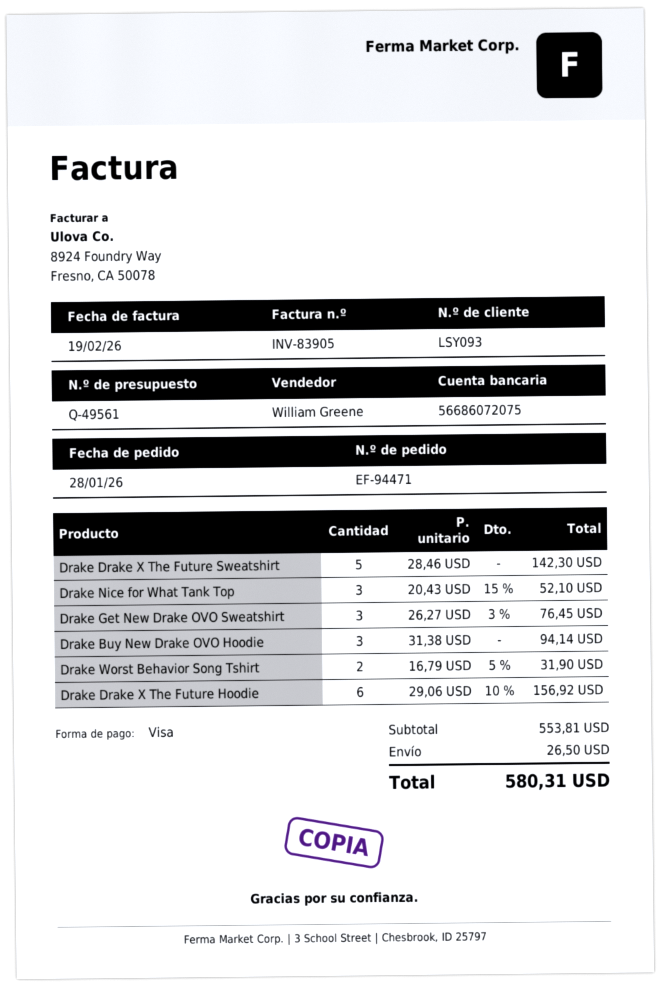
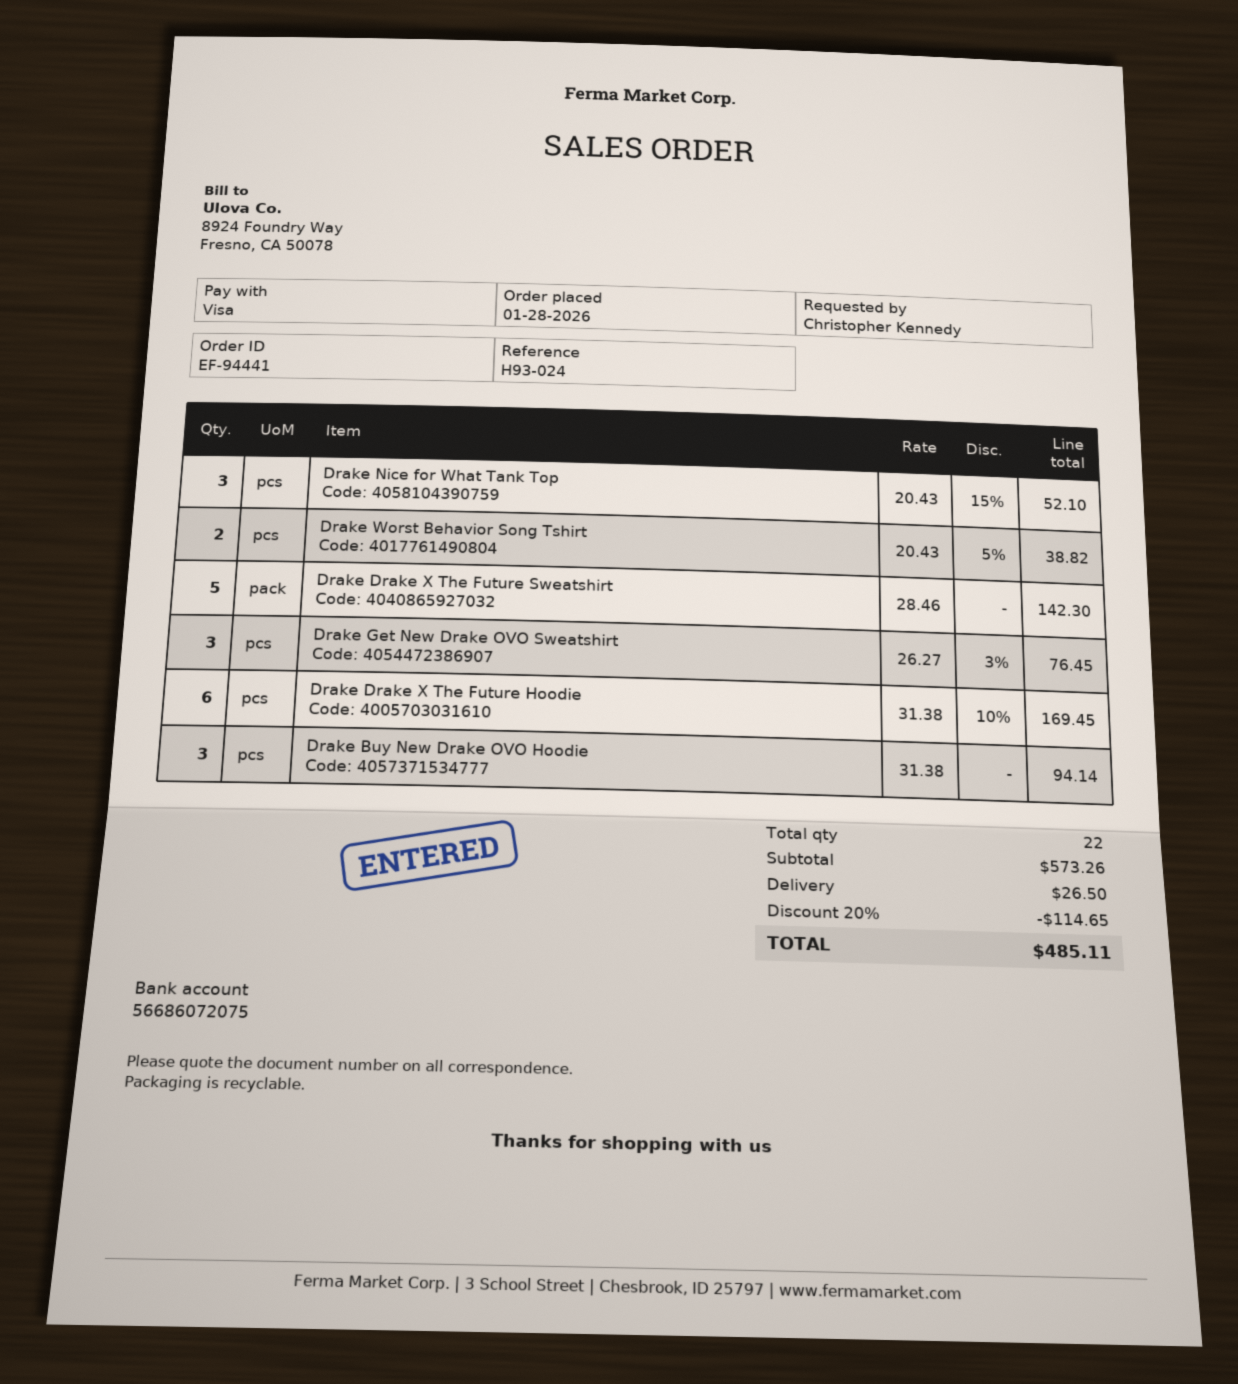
order number: EF-94471 -> EF-94441
Drake Worst Behavior Song Tshirt: 2 x 16.79 - 5% = 31.90 -> 2 x 20.43 - 5% = 38.82
Drake Drake X The Future Hoodie: 6 x 29.06 - 10% = 156.92 -> 6 x 31.38 - 10% = 169.45
subtotal: 553.81 -> 573.26
discount: none -> 20% = 114.65
total: 580.31 -> 485.11

